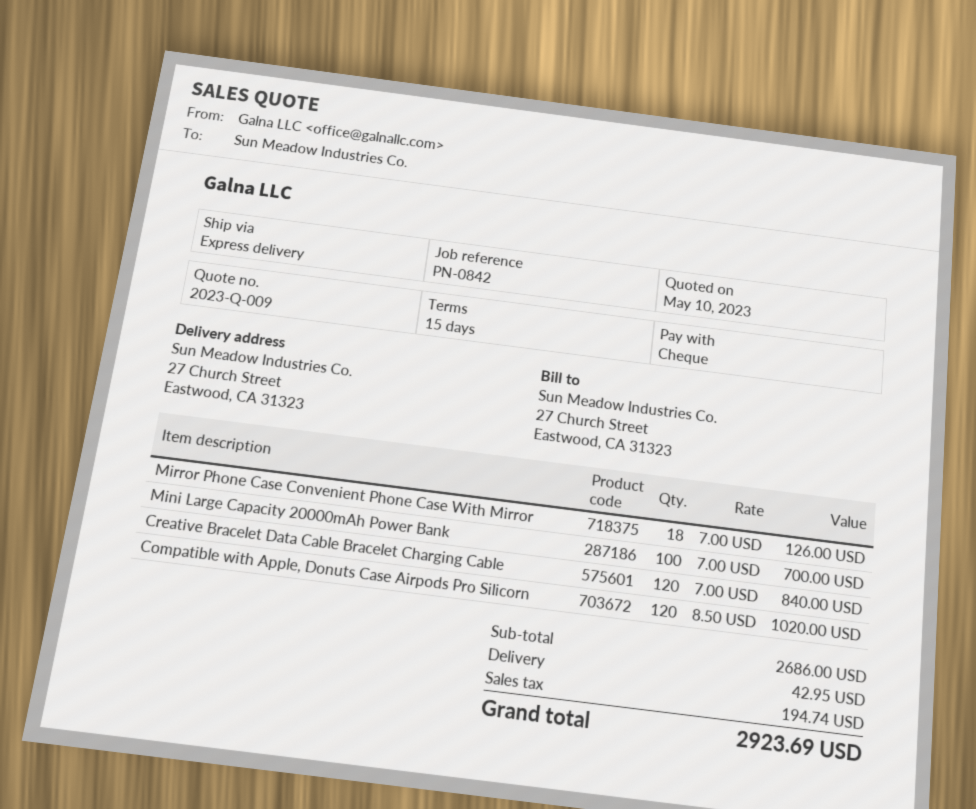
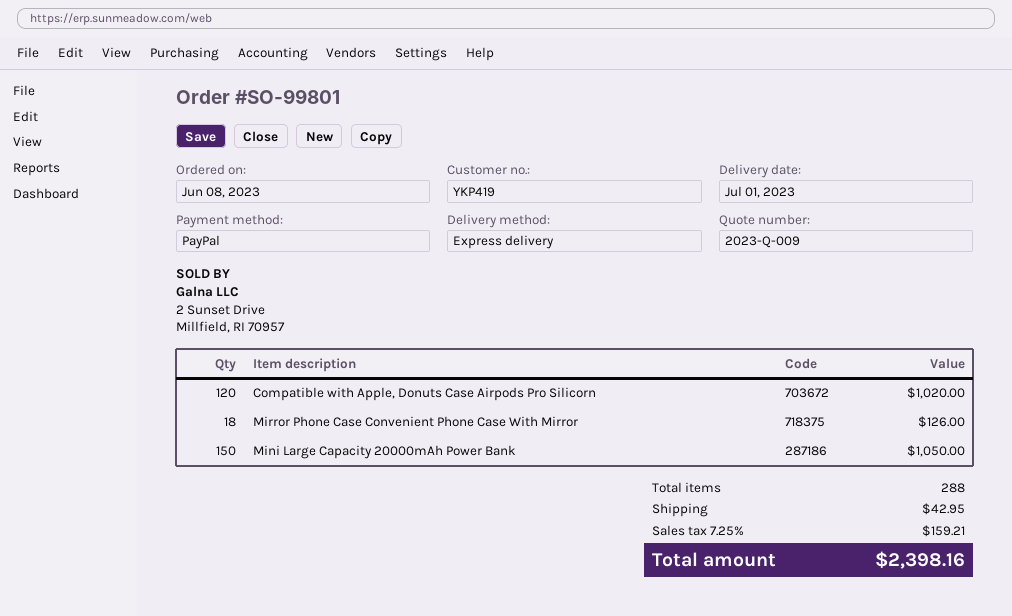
payment method: cheque -> PayPal
Mini Large Capacity 20000mAh Power Bank: 100 for 700.00 -> 150 for 1050.00
Creative Bracelet Data Cable Bracelet Charging Cable: 120 for 840.00 -> none
tax: 194.74 -> 159.21
total: 2923.69 -> 2398.16

